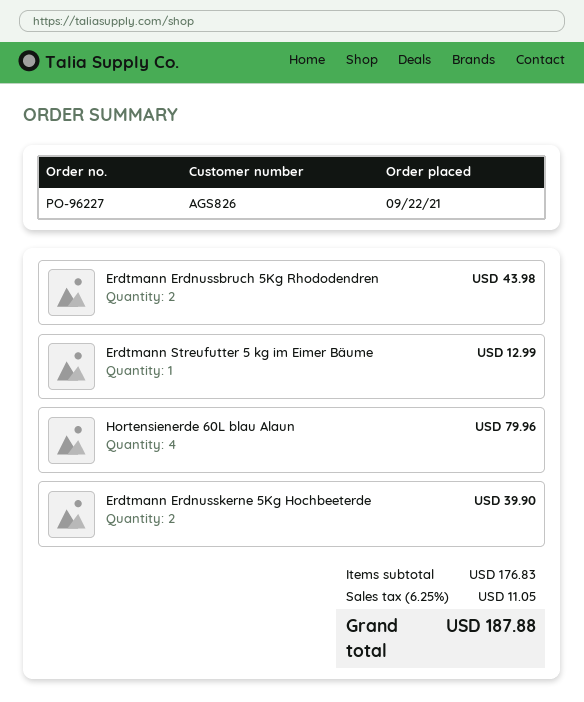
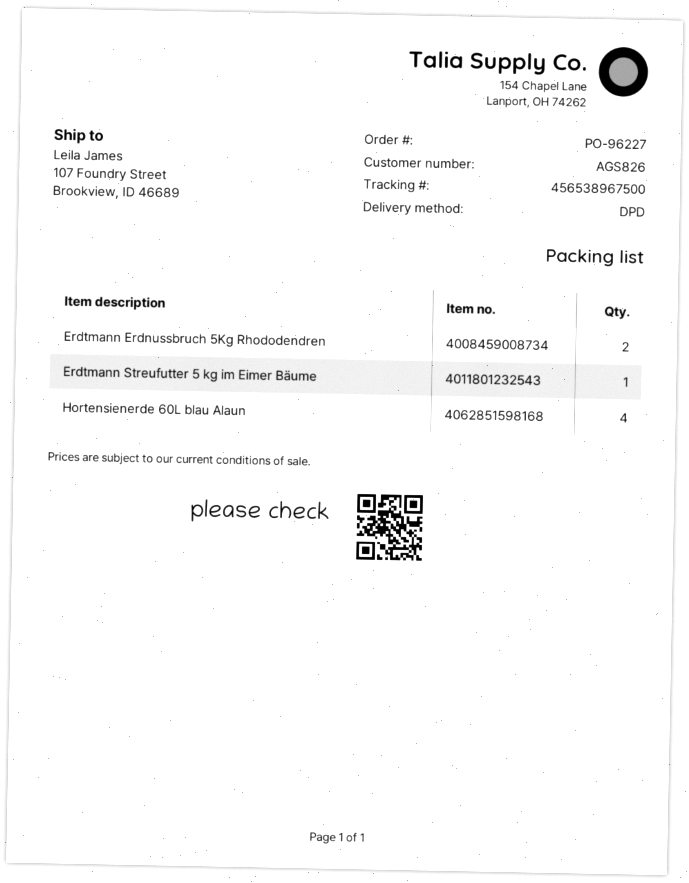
Erdtmann Erdnusskerne 5Kg Hochbeeterde: 2 -> none

